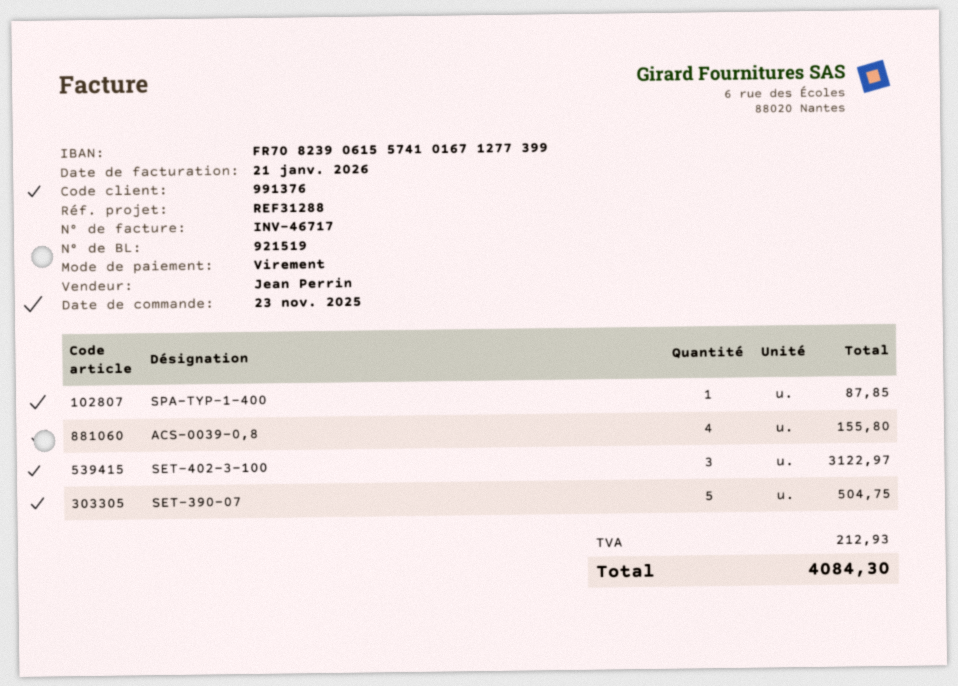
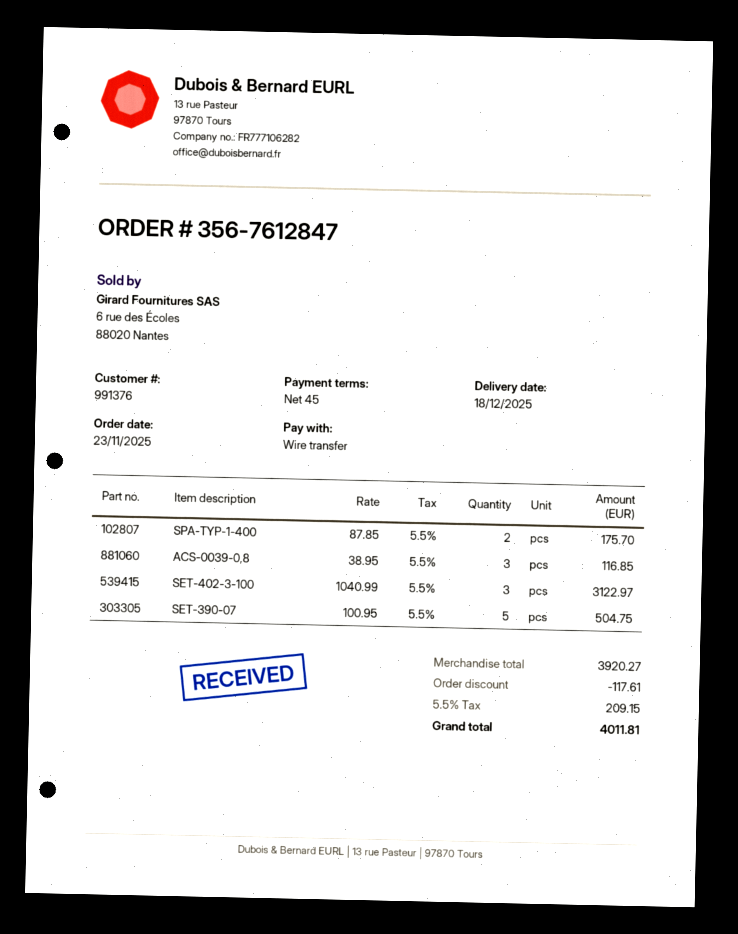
SPA-TYP-1-400: 1 for 87.85 -> 2 for 175.70
ACS-0039-0,8: 4 for 155.80 -> 3 for 116.85
discount: none -> 117.61
tax: 212.93 -> 209.15
total: 4084.30 -> 4011.81

